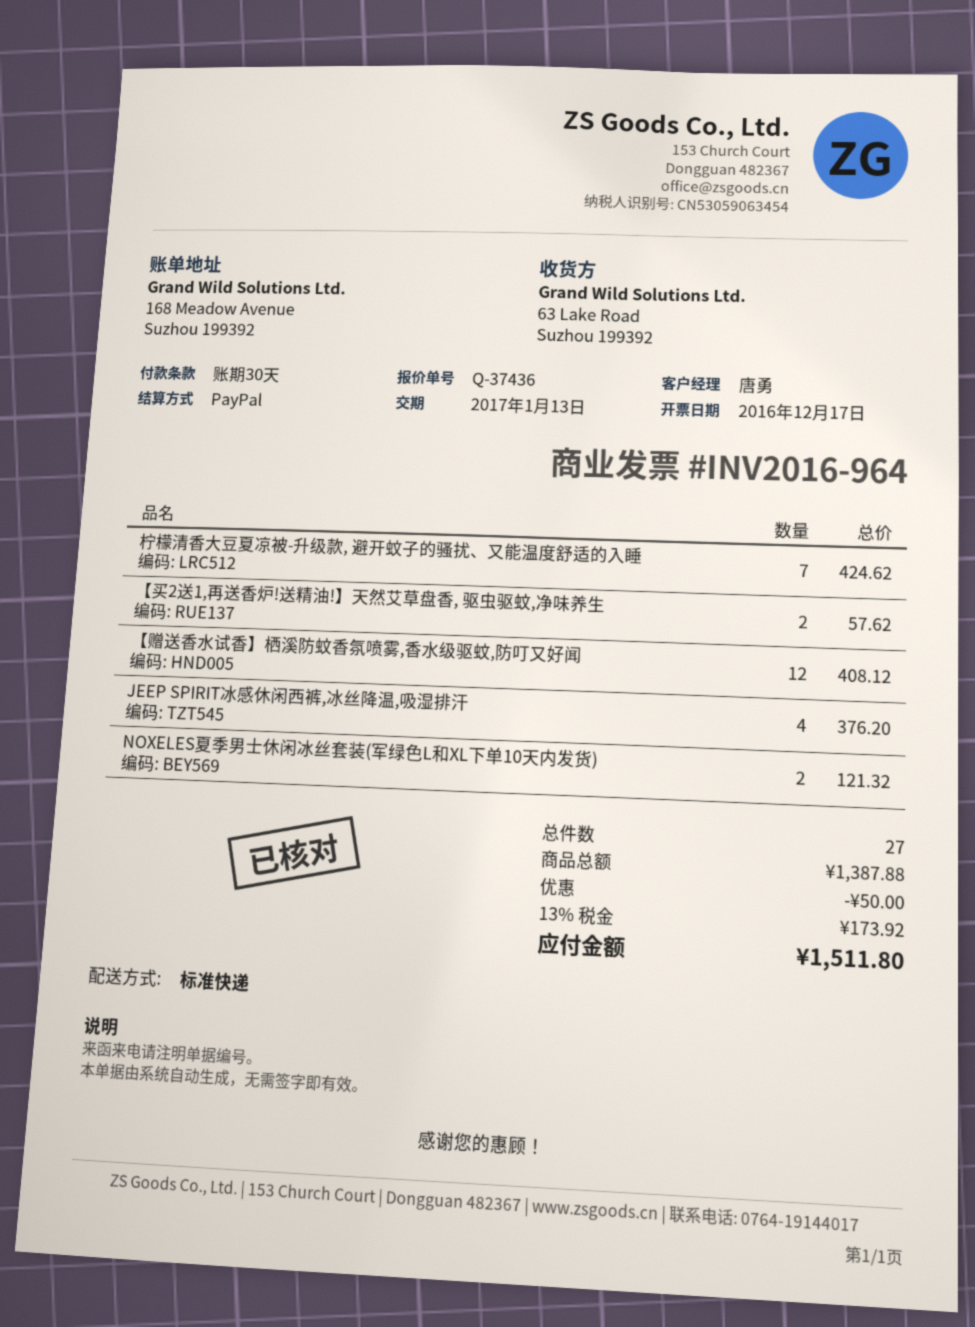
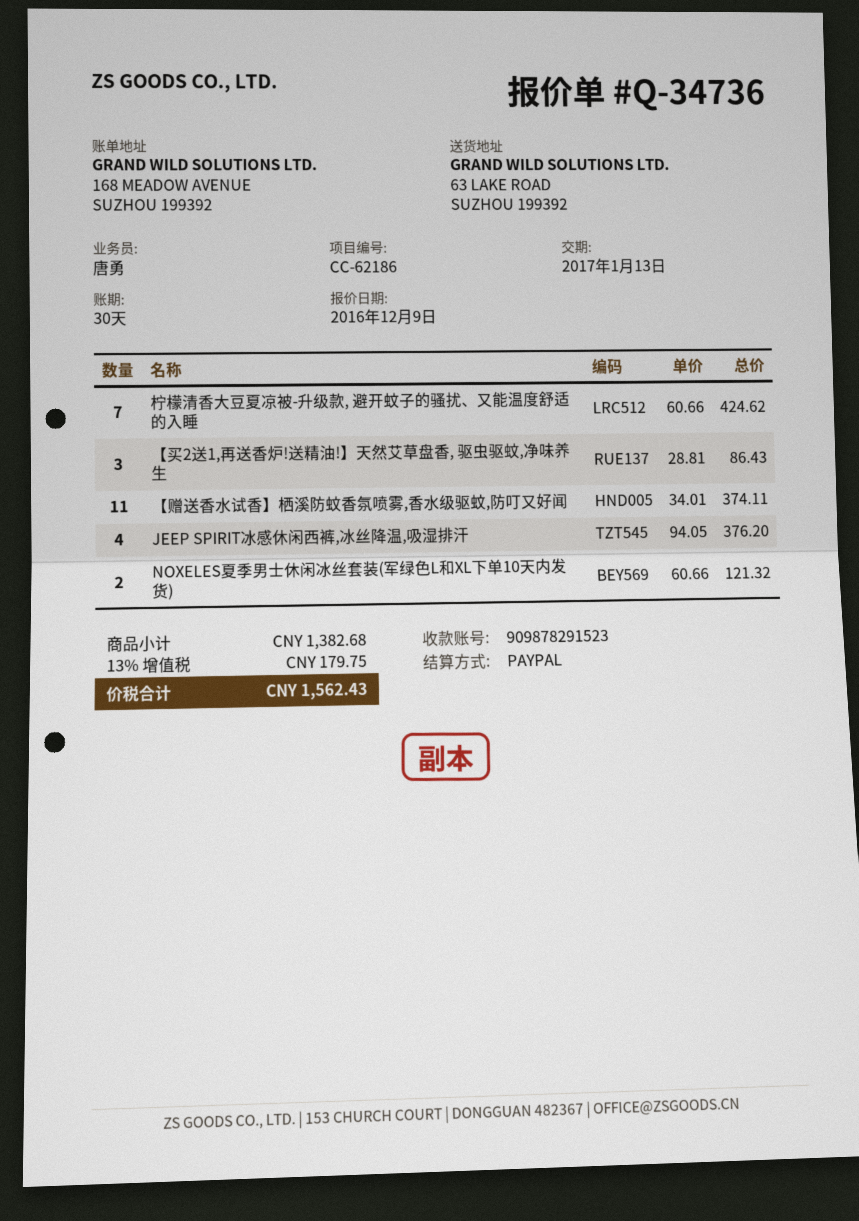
quote number: Q-37436 -> Q-34736
【买2送1,再送香炉!送精油!】天然艾草盘香, 驱虫驱蚊,净味养生: 2 for 57.62 -> 3 for 86.43
【赠送香水试香】栖溪防蚊香氛喷雾,香水级驱蚊,防叮又好闻: 12 for 408.12 -> 11 for 374.11
subtotal: 1387.88 -> 1382.68
discount: 50.00 -> none
tax: 13% = 173.92 -> 13% = 179.75
total: 1511.80 -> 1562.43

